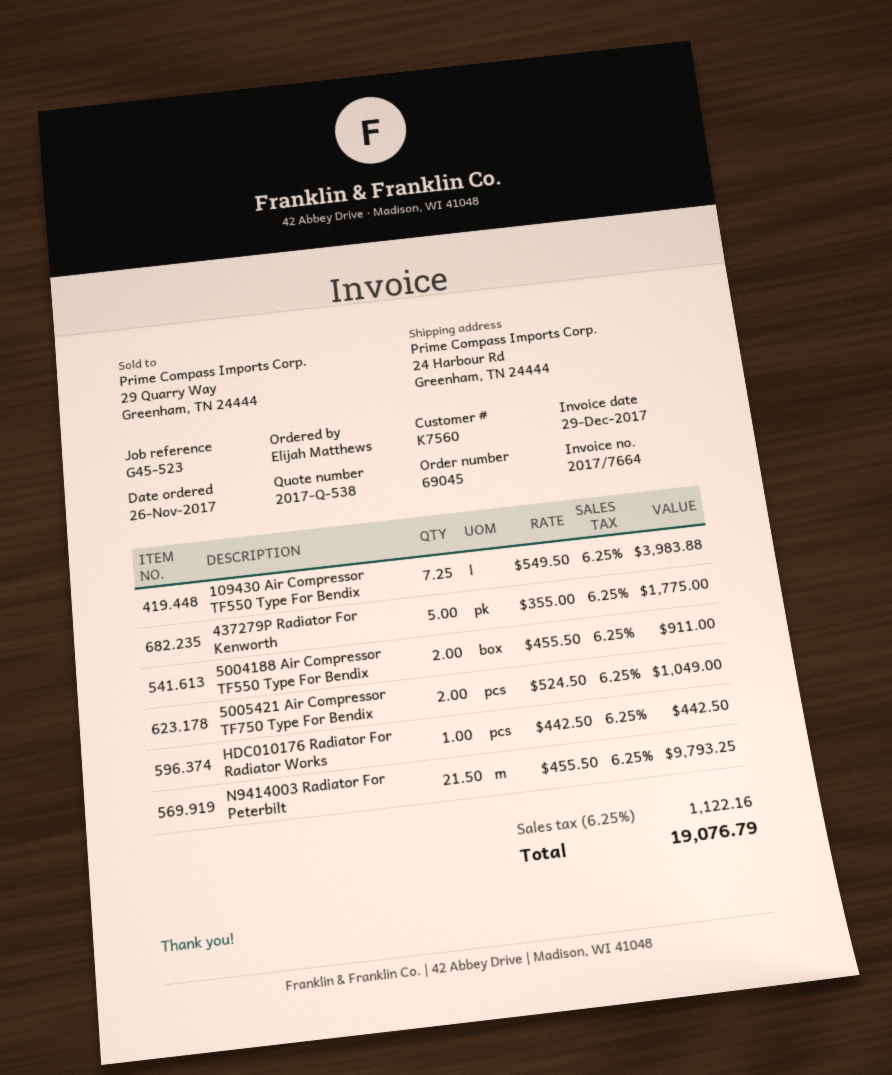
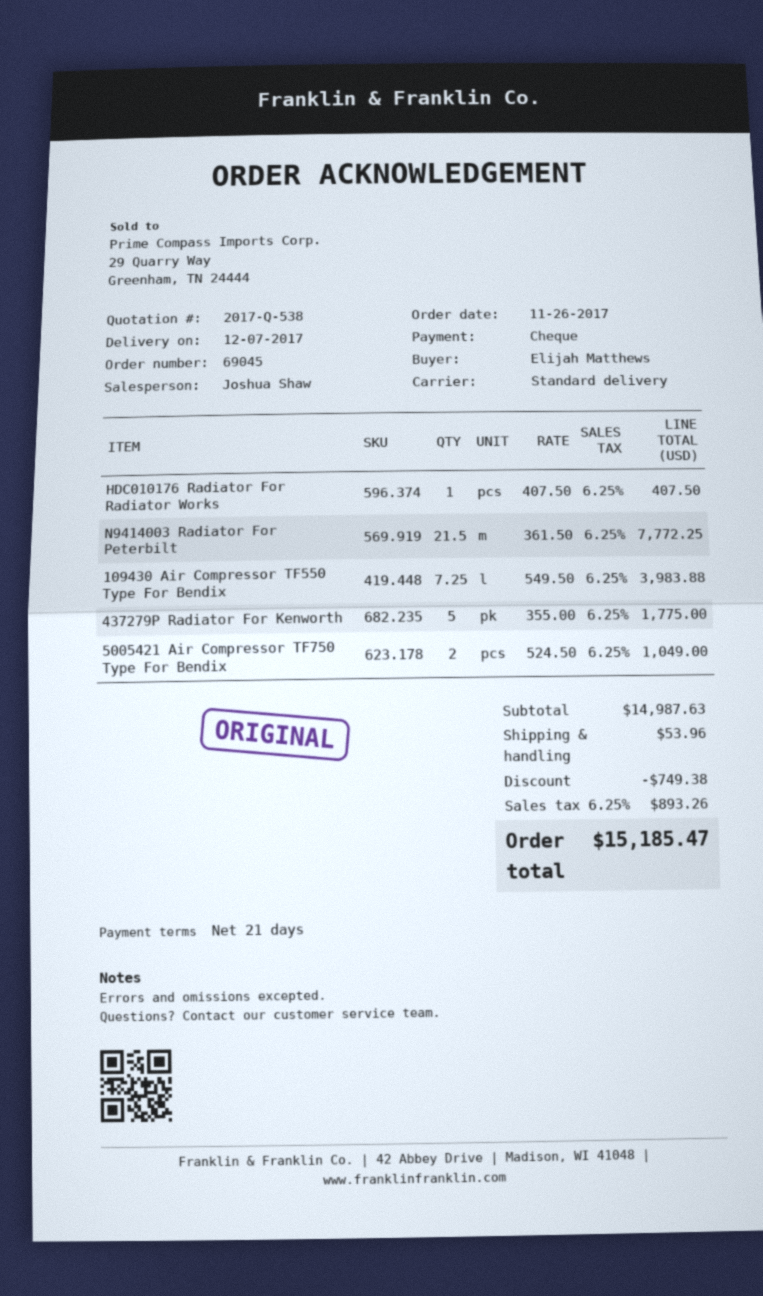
5004188 Air Compressor TF550 Type For Bendix: 2 x 455.50 = 911.00 -> none
HDC010176 Radiator For Radiator Works: 1 x 442.50 = 442.50 -> 1 x 407.50 = 407.50
N9414003 Radiator For Peterbilt: 21.5 x 455.50 = 9793.25 -> 21.5 x 361.50 = 7772.25
discount: none -> 749.38
shipping: none -> 53.96
tax: 6.25% = 1122.16 -> 6.25% = 893.26
total: 19076.79 -> 15185.47

